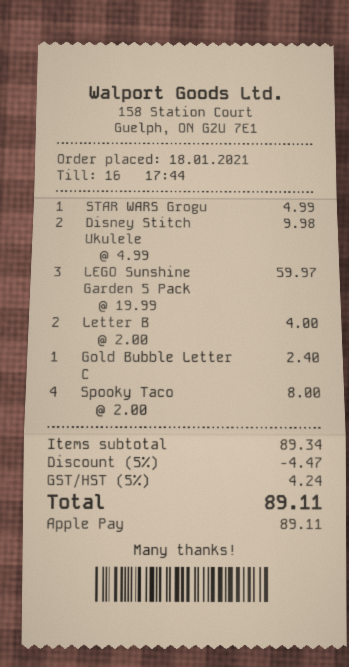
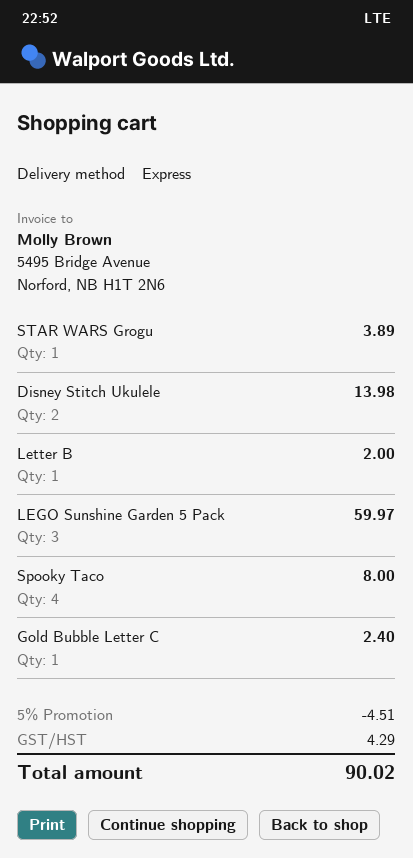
STAR WARS Grogu: 1 for 4.99 -> 1 for 3.89
Disney Stitch Ukulele: 2 for 9.98 -> 2 for 13.98
Letter B: 2 for 4.00 -> 1 for 2.00
discount: 5% = 4.47 -> 5% = 4.51
tax: 4.24 -> 4.29
total: 89.11 -> 90.02

